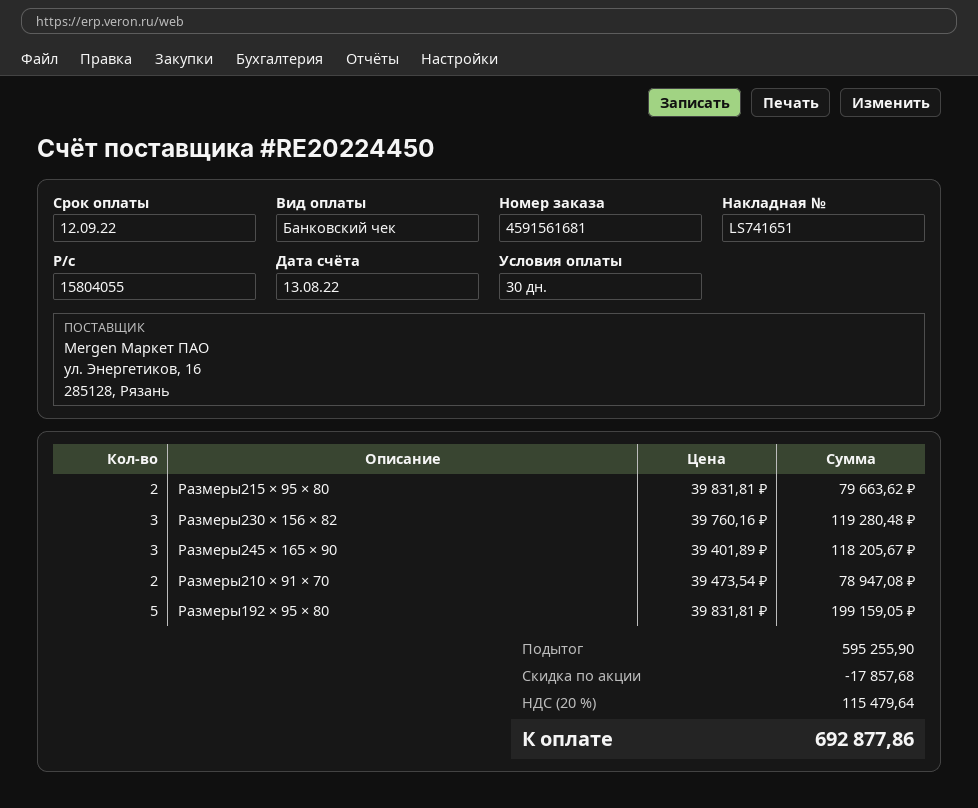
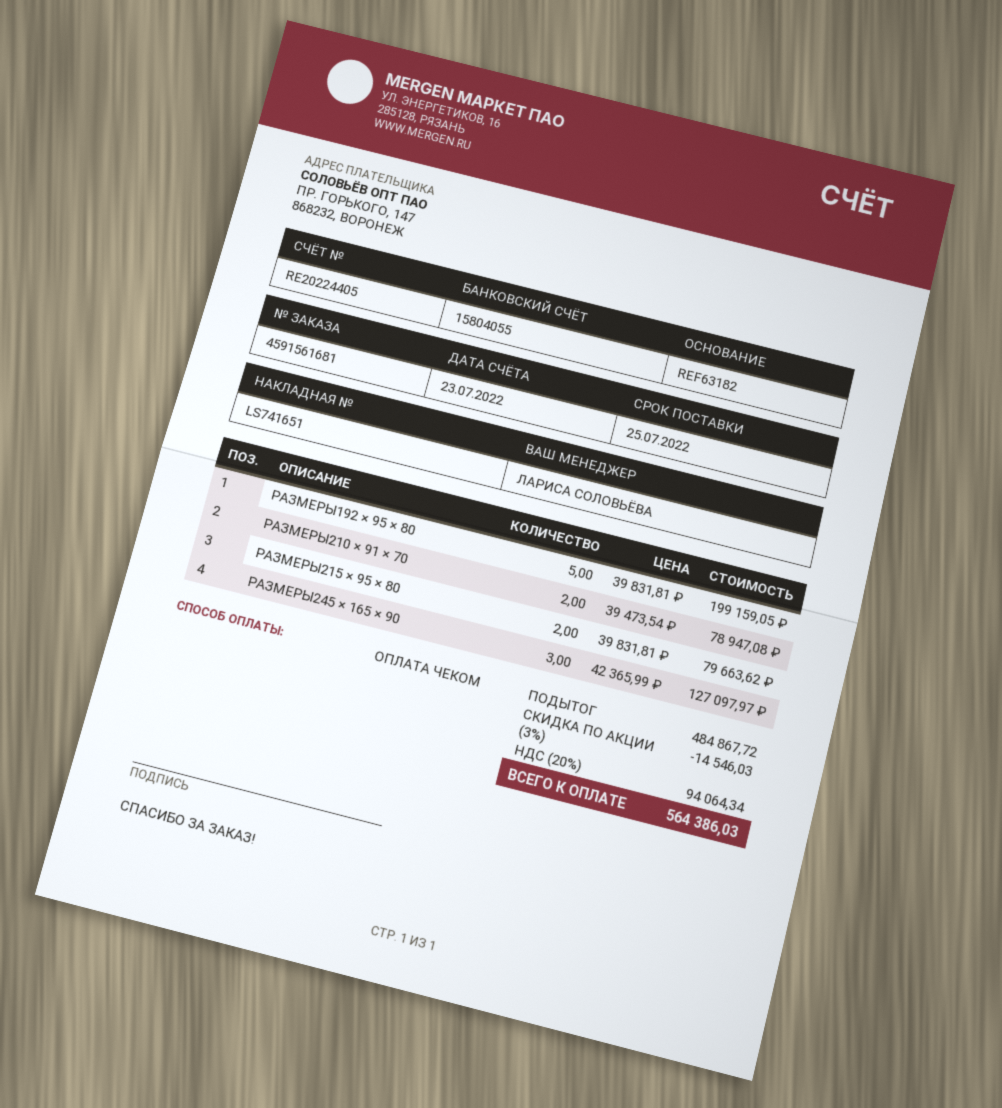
invoice number: RE20224450 -> RE20224405
invoice date: 2022-08-13 -> 2022-07-23
Размеры230 × 156 × 82: 3 x 39760.16 = 119280.48 -> none
Размеры245 × 165 × 90: 3 x 39401.89 = 118205.67 -> 3 x 42365.99 = 127097.97
subtotal: 595255.90 -> 484867.72
discount: 17857.68 -> 14546.03
tax: 20% = 115479.64 -> 20% = 94064.34
total: 692877.86 -> 564386.03

